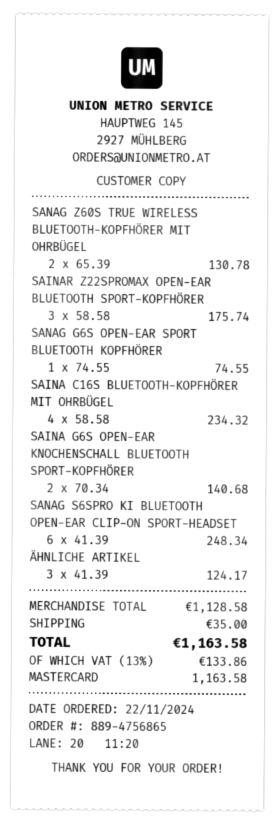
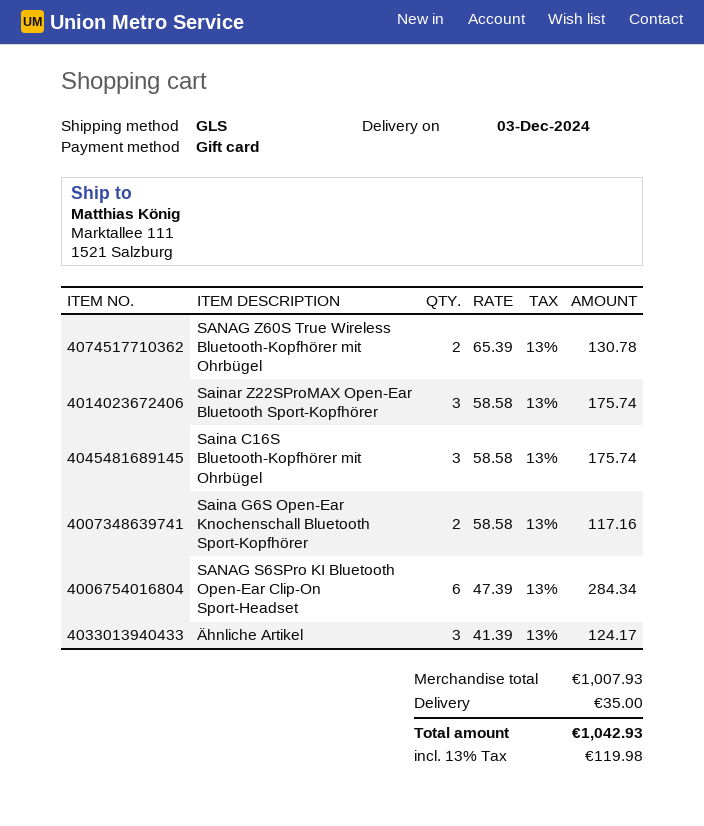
payment method: Mastercard -> gift card
SANAG G6S OPEN-EAR SPORT BLUETOOTH KOPFHÖRER: 1 x 74.55 = 74.55 -> none
SAINA C16S BLUETOOTH-KOPFHÖRER MIT OHRBÜGEL: 4 x 58.58 = 234.32 -> 3 x 58.58 = 175.74
SAINA G6S OPEN-EAR KNOCHENSCHALL BLUETOOTH SPORT-KOPFHÖRER: 2 x 70.34 = 140.68 -> 2 x 58.58 = 117.16
SANAG S6SPRO KI BLUETOOTH OPEN-EAR CLIP-ON SPORT-HEADSET: 6 x 41.39 = 248.34 -> 6 x 47.39 = 284.34
subtotal: 1128.58 -> 1007.93
tax: 13% = 133.86 -> 13% = 119.98
total: 1163.58 -> 1042.93

